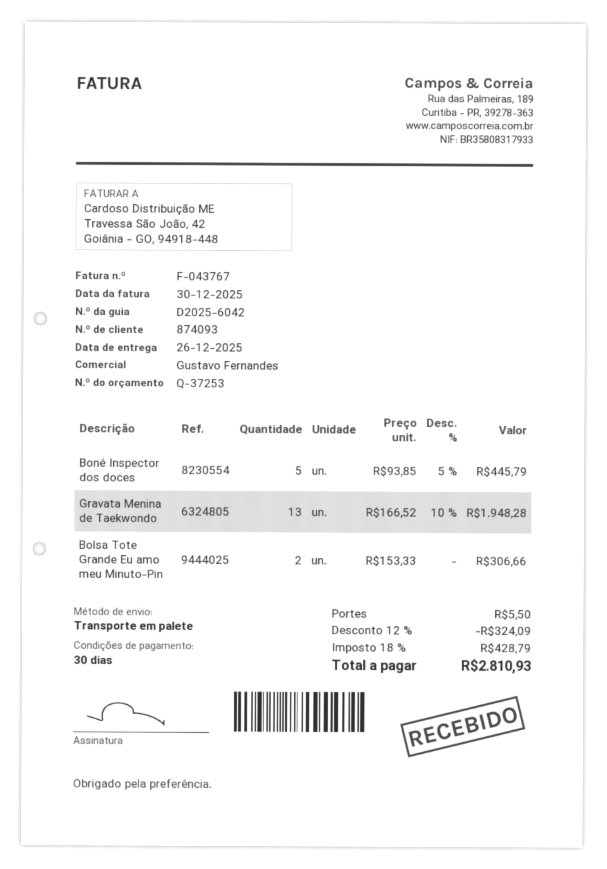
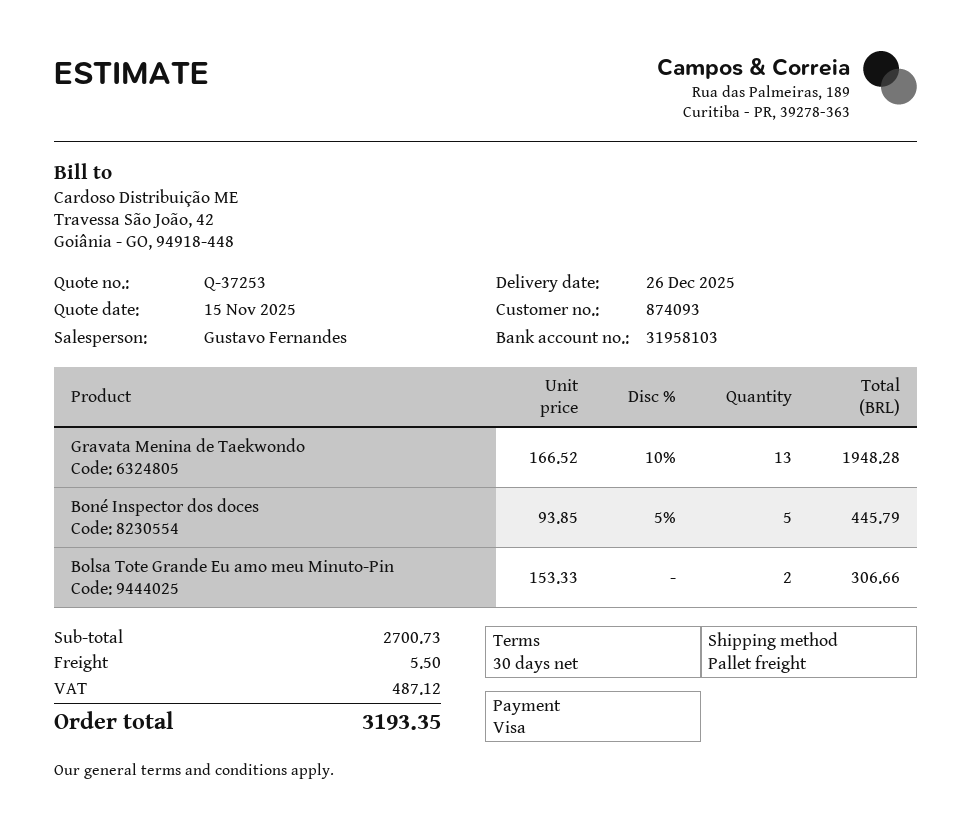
discount: 12% = 324.09 -> none
tax: 428.79 -> 487.12
total: 2810.93 -> 3193.35

